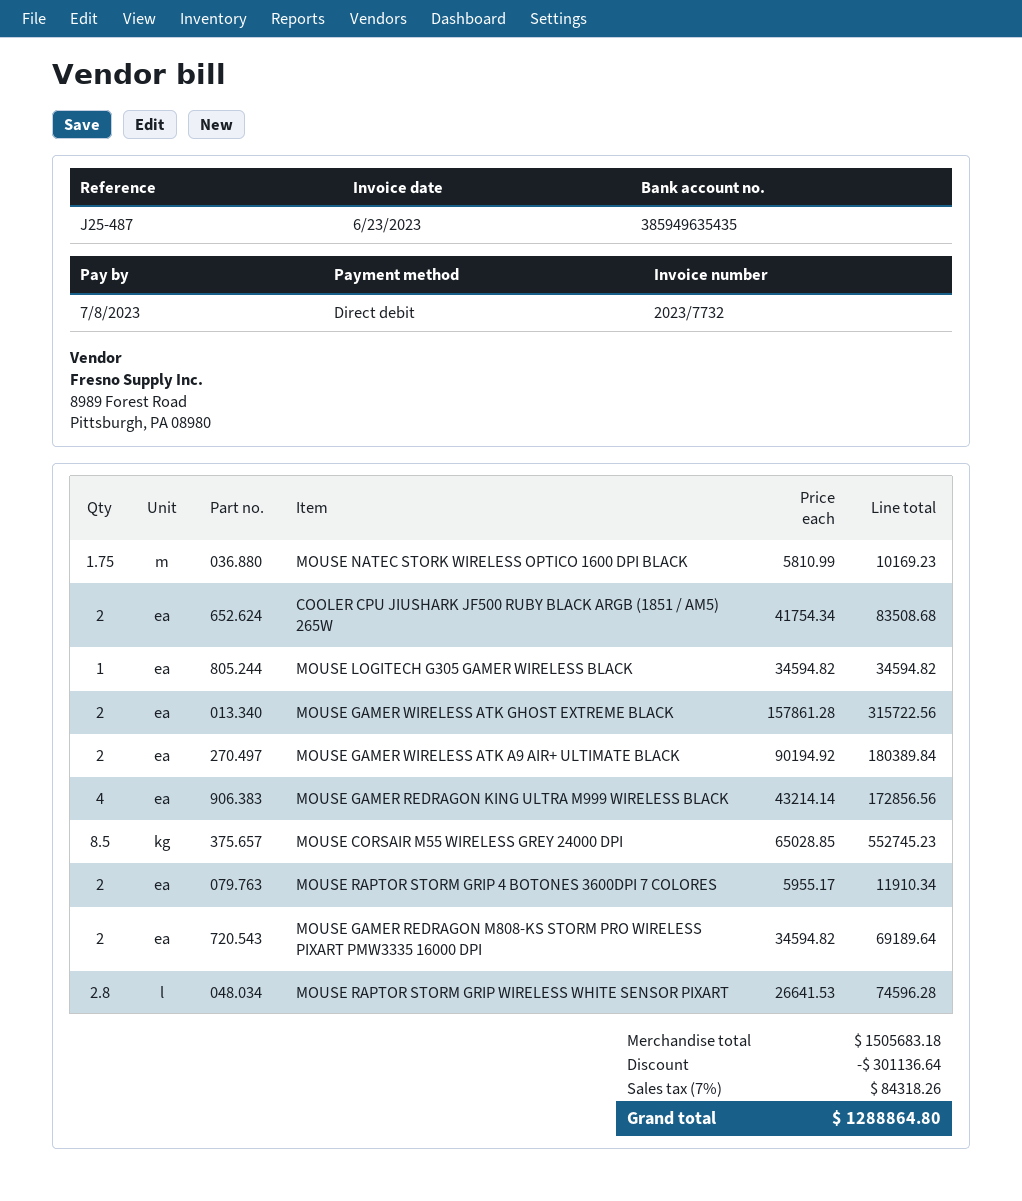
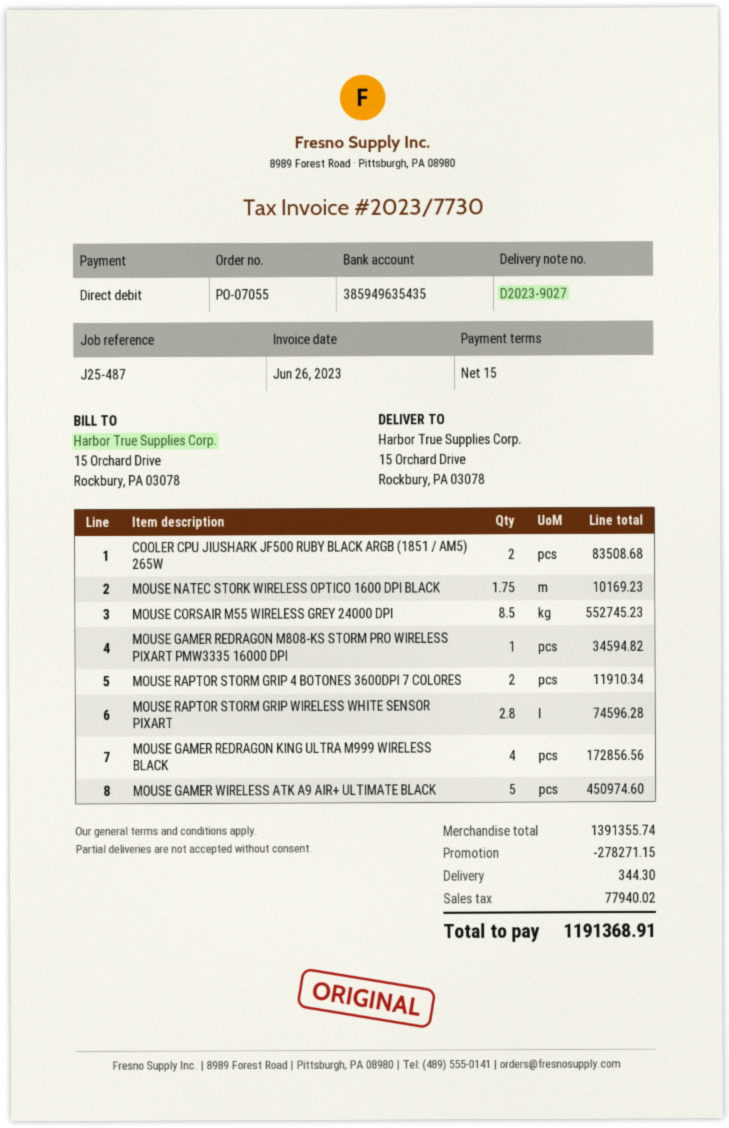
invoice number: 2023/7732 -> 2023/7730
invoice date: 2023-06-23 -> 2023-06-26
MOUSE LOGITECH G305 GAMER WIRELESS BLACK: 1 for 34594.82 -> none
MOUSE GAMER WIRELESS ATK GHOST EXTREME BLACK: 2 for 315722.56 -> none
MOUSE GAMER WIRELESS ATK A9 AIR+ ULTIMATE BLACK: 2 for 180389.84 -> 5 for 450974.60
MOUSE GAMER REDRAGON M808-KS STORM PRO WIRELESS PIXART PMW3335 16000 DPI: 2 for 69189.64 -> 1 for 34594.82
subtotal: 1505683.18 -> 1391355.74
discount: 301136.64 -> 278271.15
shipping: none -> 344.30
tax: 84318.26 -> 77940.02
total: 1288864.80 -> 1191368.91

